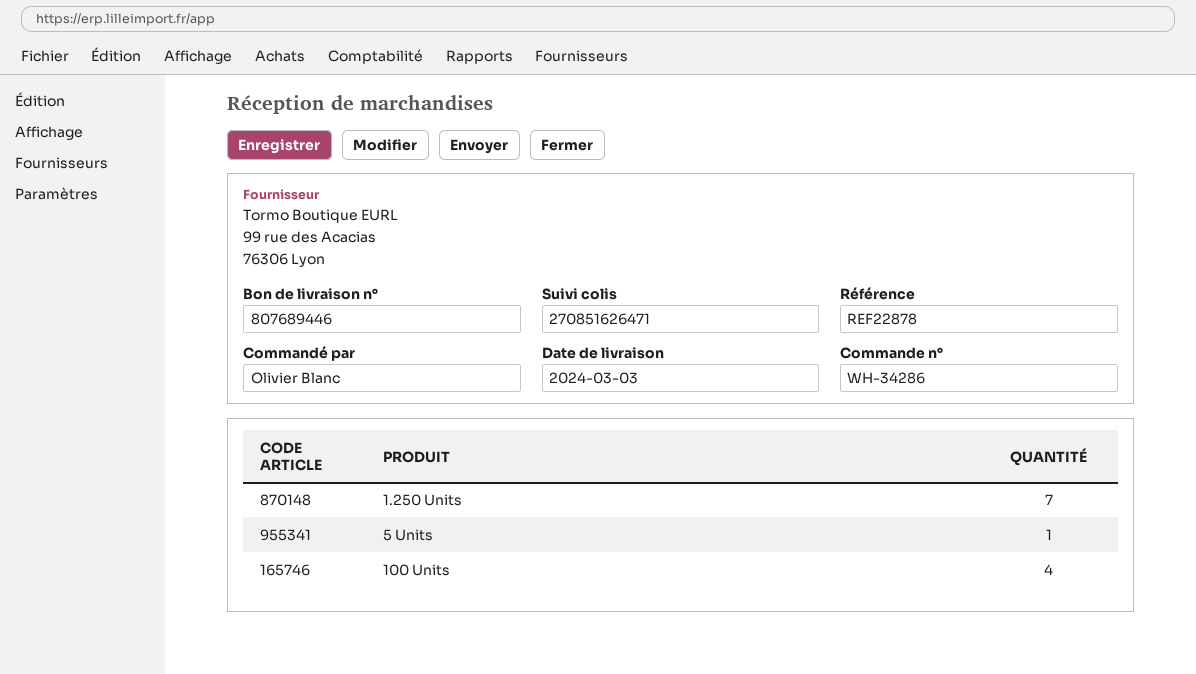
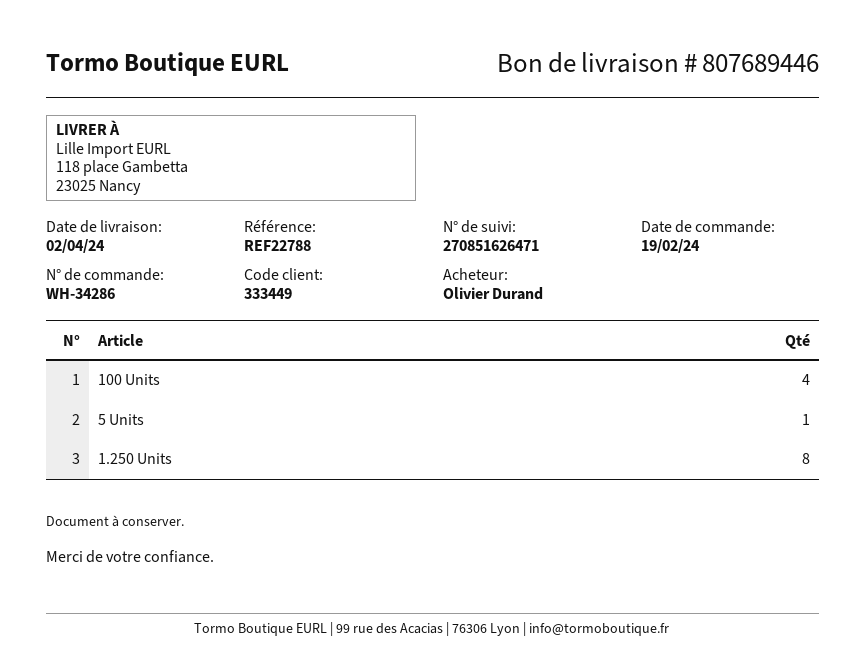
delivery date: 2024-03-03 -> 2024-04-02
reference: REF22878 -> REF22788
ordered by: Olivier Blanc -> Olivier Durand
1.250 Units: 7 -> 8

